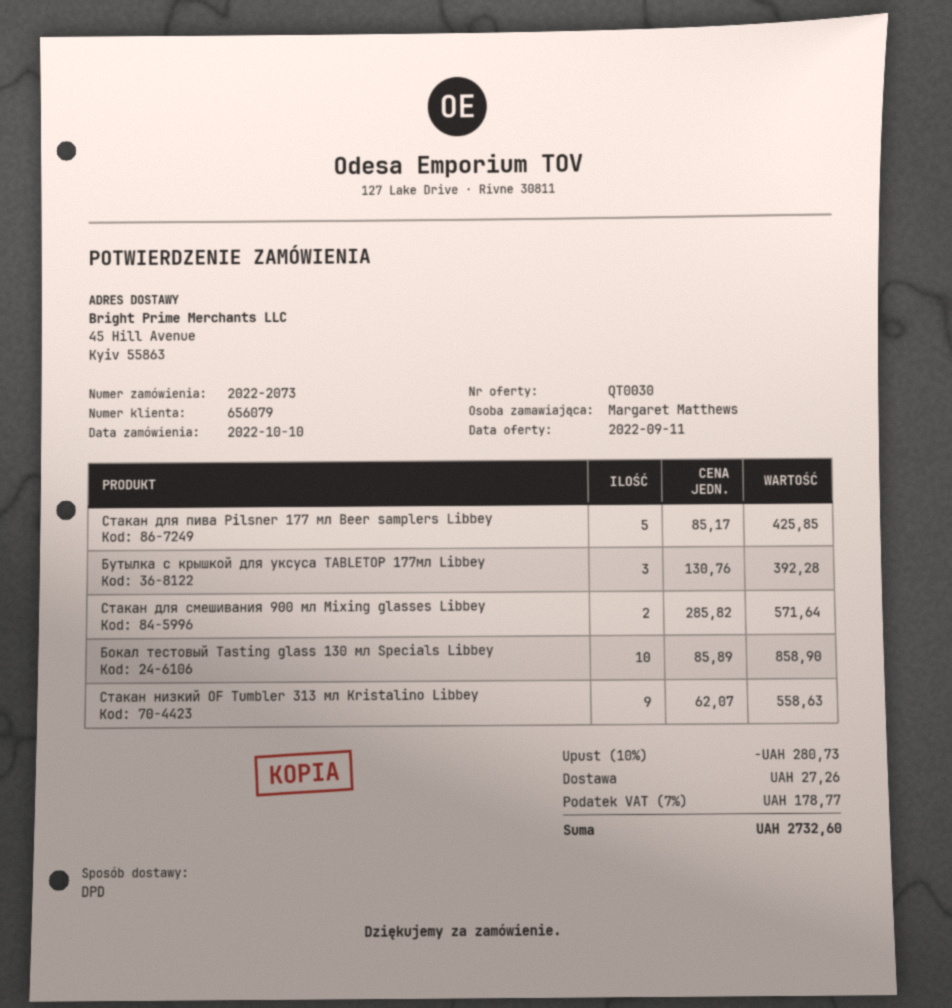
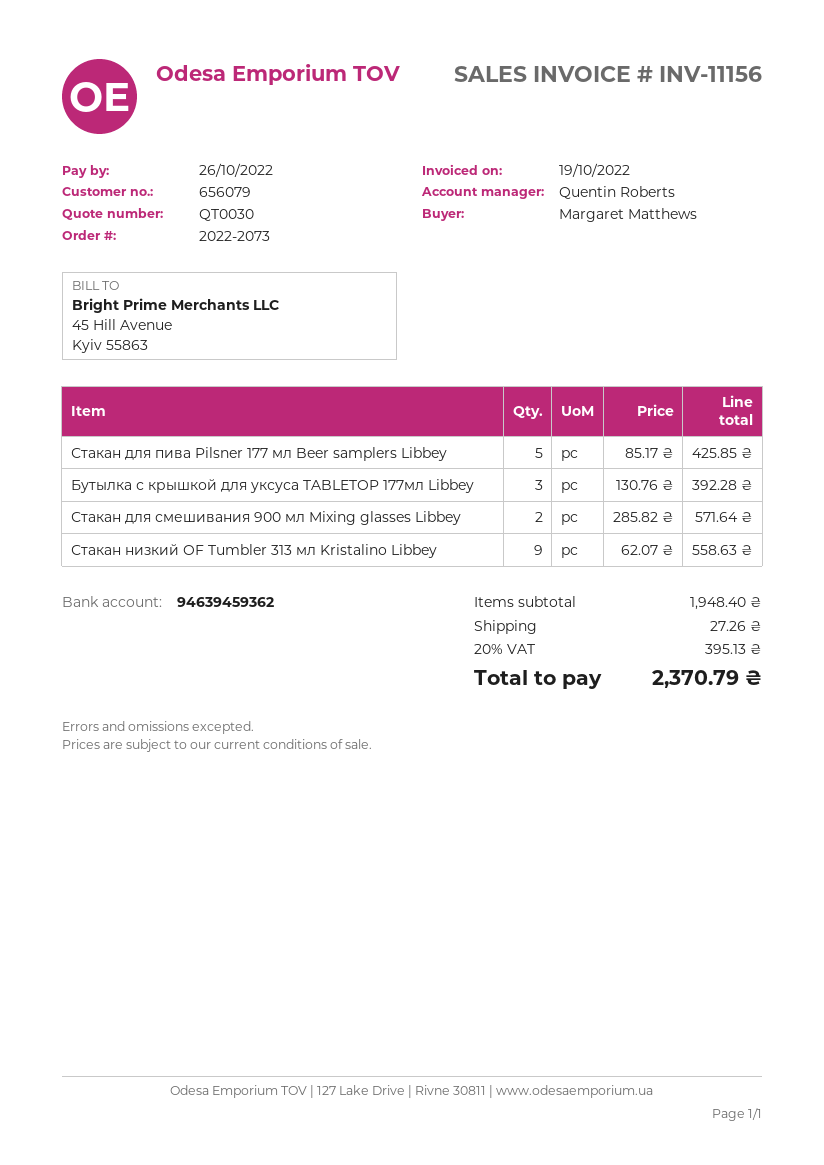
Бокал тестовый Tasting glass 130 мл Specials Libbey: 10 x 85.89 = 858.90 -> none
discount: 10% = 280.73 -> none
tax: 7% = 178.77 -> 20% = 395.13
total: 2732.60 -> 2370.79

